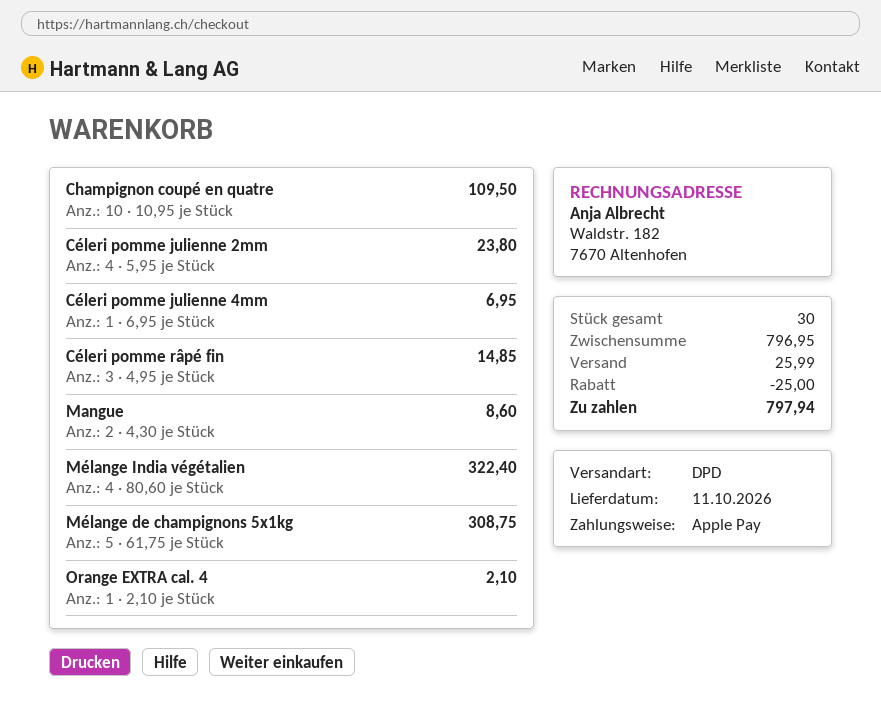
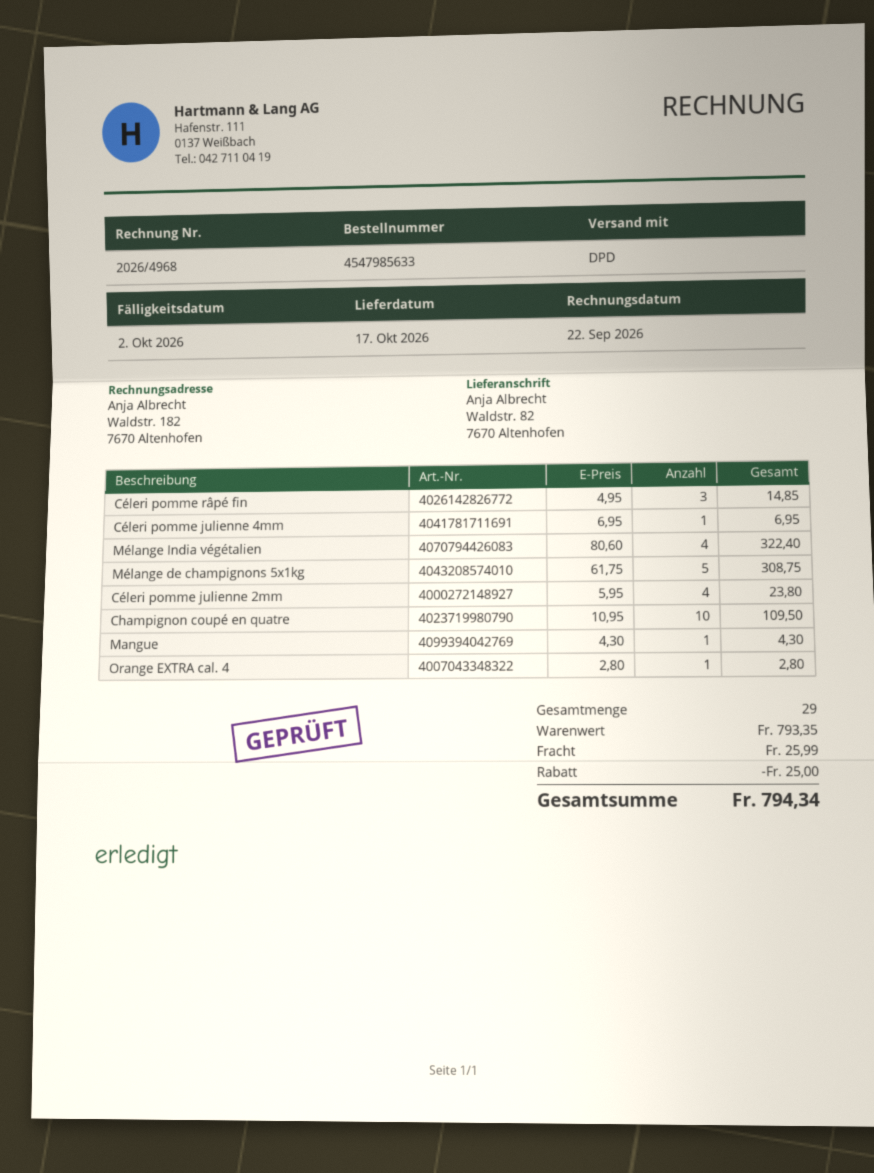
delivery date: 2026-10-11 -> 2026-10-17
Mangue: 2 x 4.30 = 8.60 -> 1 x 4.30 = 4.30
Orange EXTRA cal. 4: 1 x 2.10 = 2.10 -> 1 x 2.80 = 2.80
total quantity: 30 -> 29
subtotal: 796.95 -> 793.35
total: 797.94 -> 794.34

